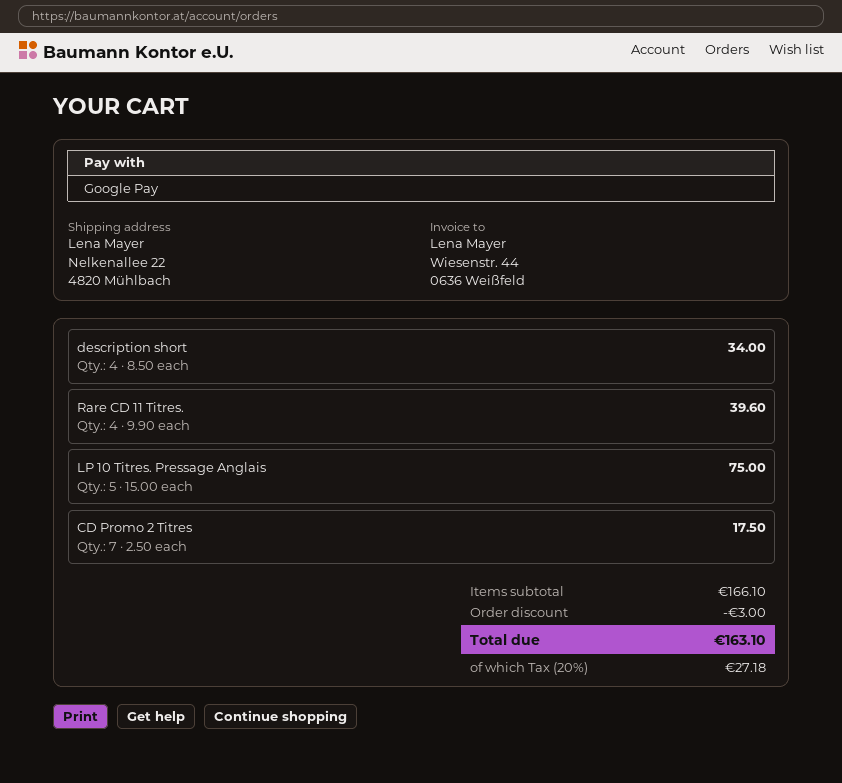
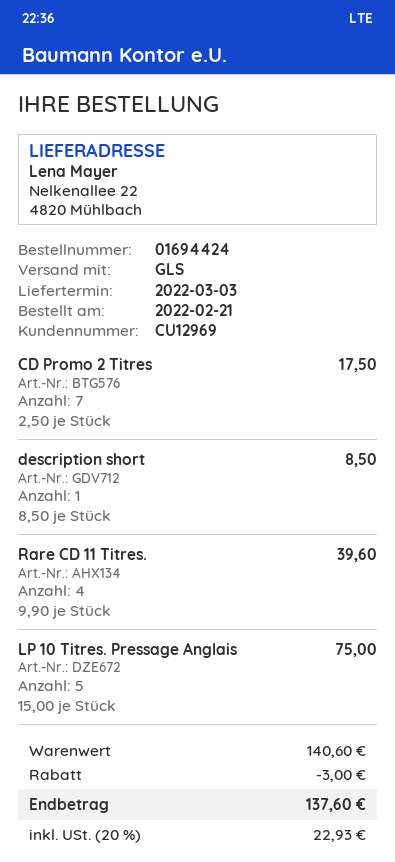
description short: 4 x 8.50 = 34.00 -> 1 x 8.50 = 8.50
subtotal: 166.10 -> 140.60
tax: 20% = 27.18 -> 20% = 22.93
total: 163.10 -> 137.60

